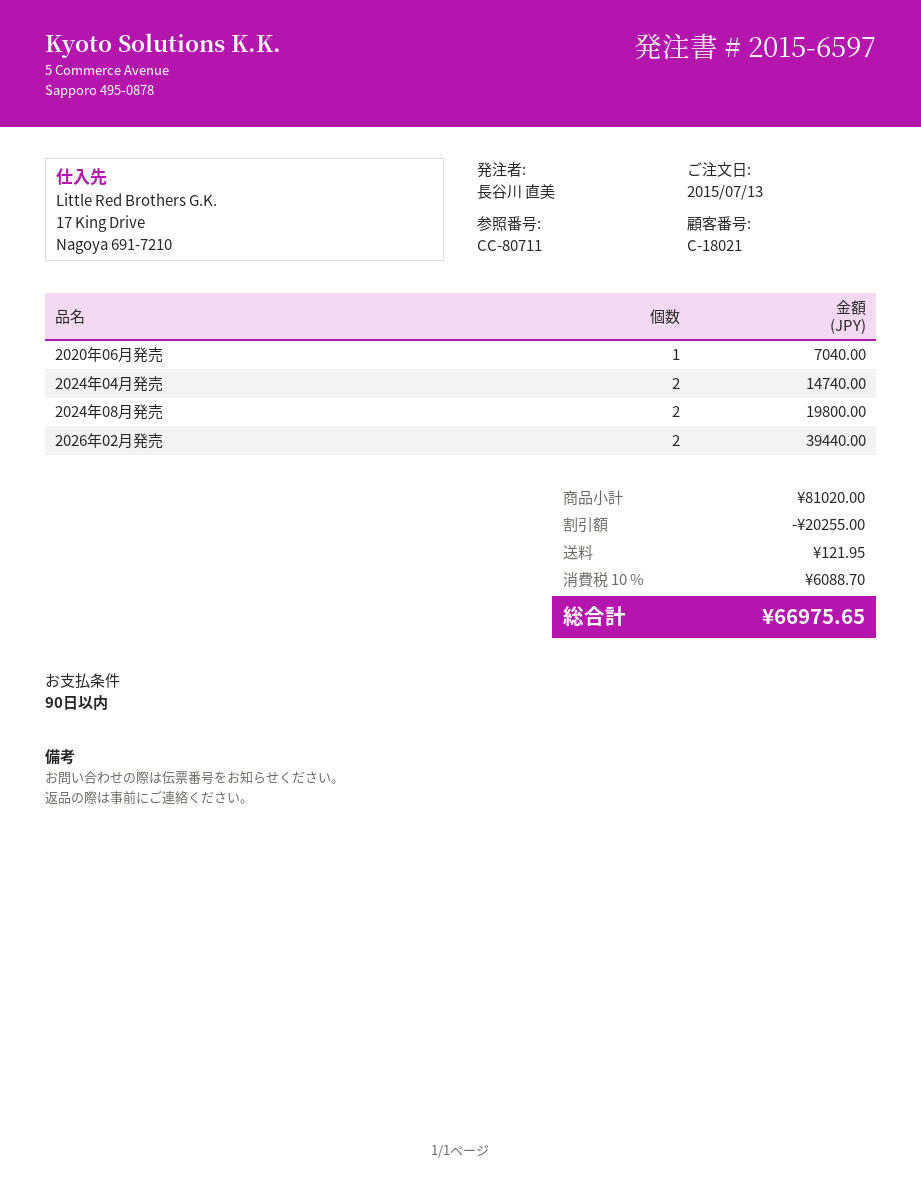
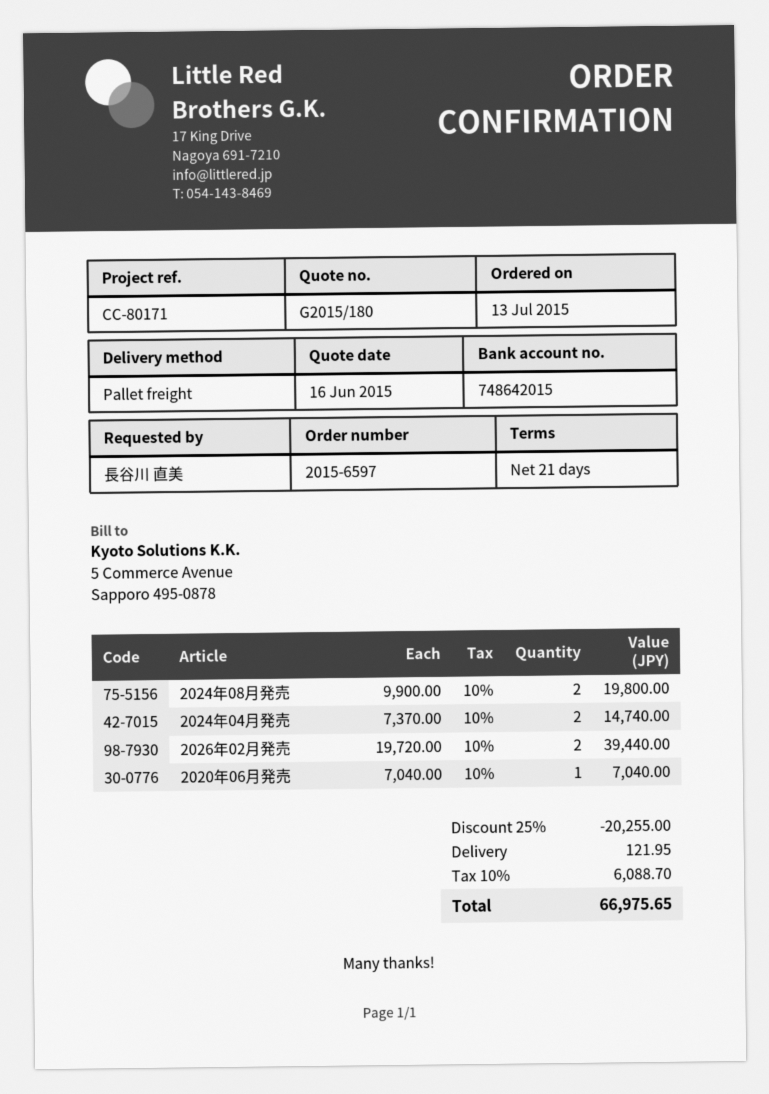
payment terms: 90 days -> 21 days
reference: CC-80711 -> CC-80171

